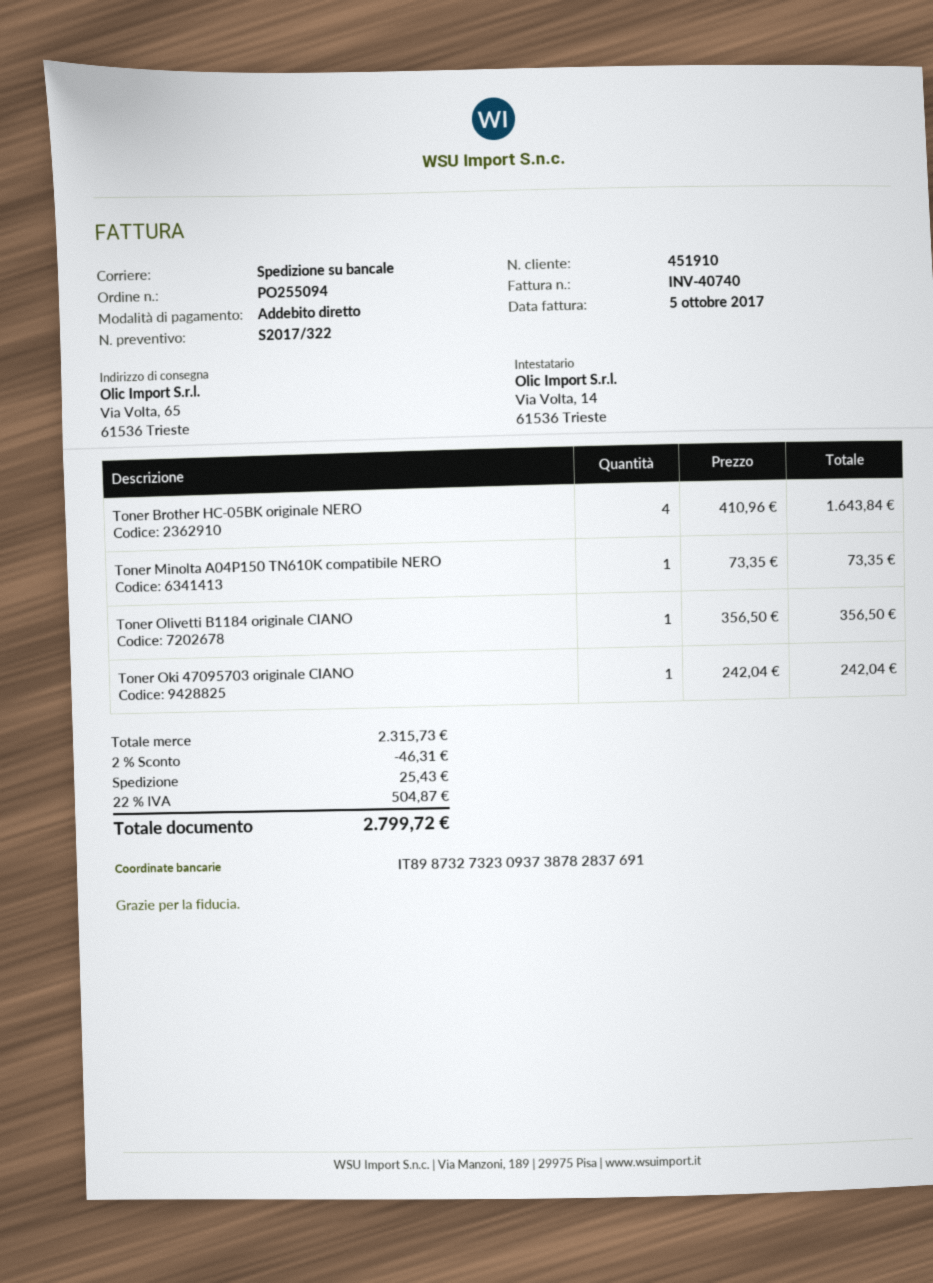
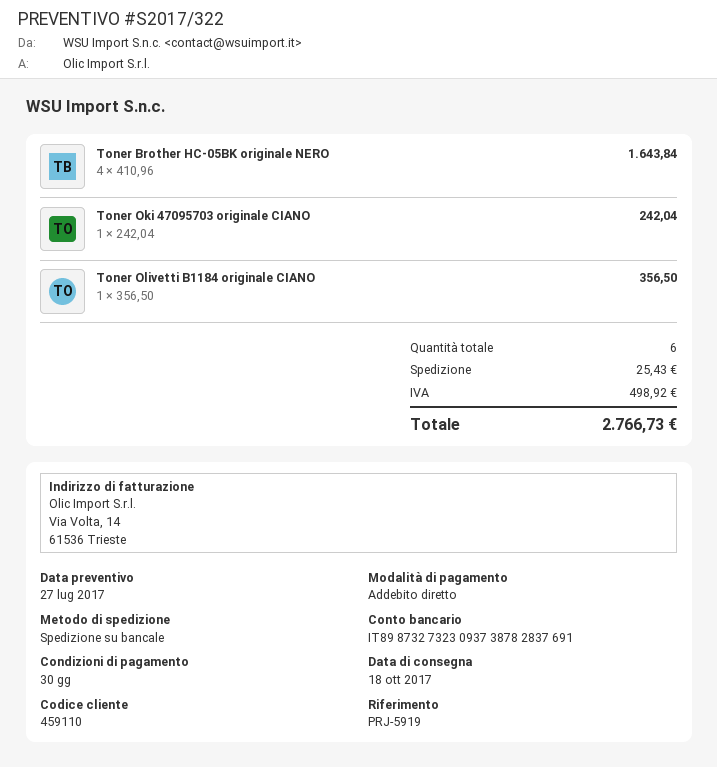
customer number: 451910 -> 459110
Toner Minolta A04P150 TN610K compatibile NERO: 1 x 73.35 = 73.35 -> none
discount: 2% = 46.31 -> none
tax: 504.87 -> 498.92
total: 2799.72 -> 2766.73

